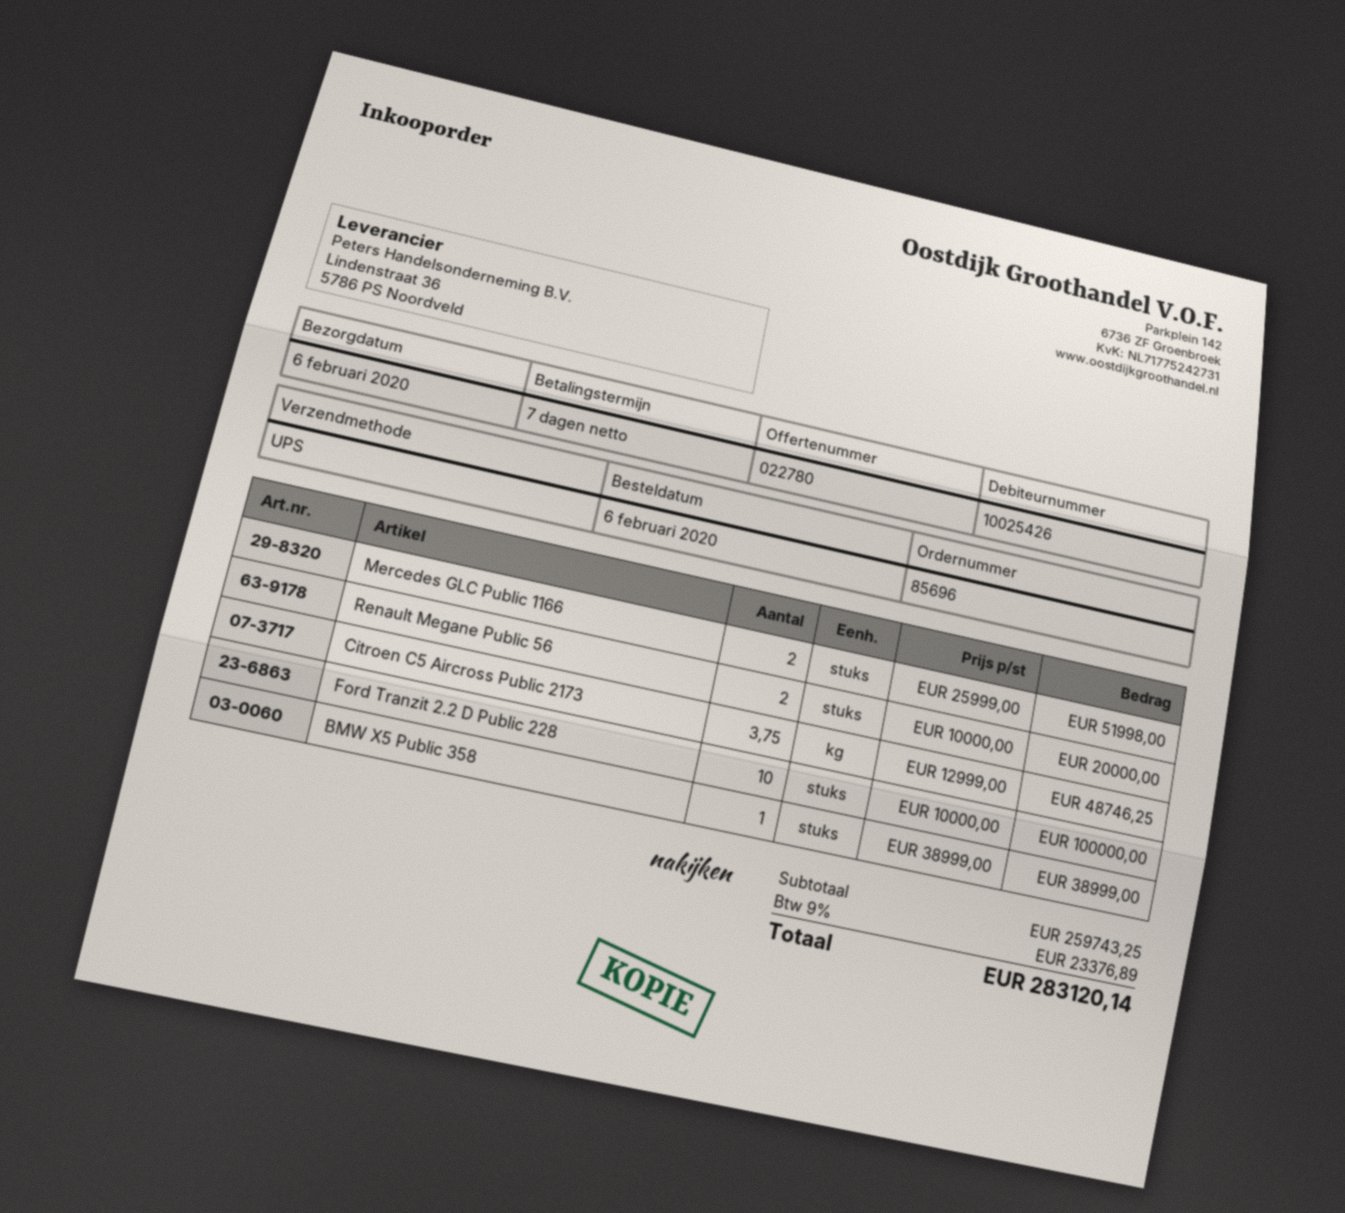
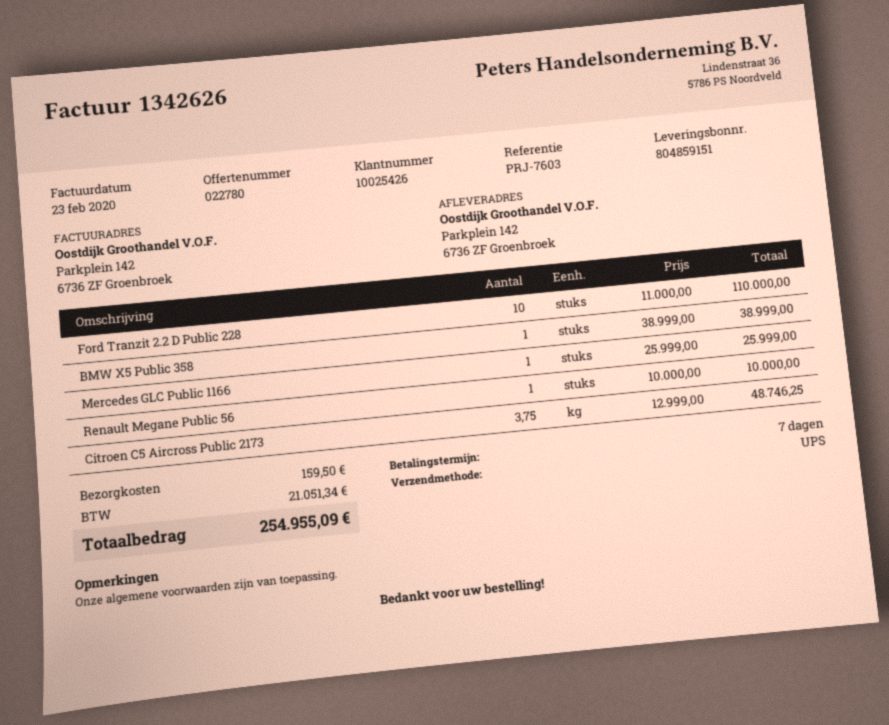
Mercedes GLC Public 1166: 2 x 25999.00 = 51998.00 -> 1 x 25999.00 = 25999.00
Renault Megane Public 56: 2 x 10000.00 = 20000.00 -> 1 x 10000.00 = 10000.00
Ford Tranzit 2.2 D Public 228: 10 x 10000.00 = 100000.00 -> 10 x 11000.00 = 110000.00
shipping: none -> 159.50
tax: 23376.89 -> 21051.34
total: 283120.14 -> 254955.09

